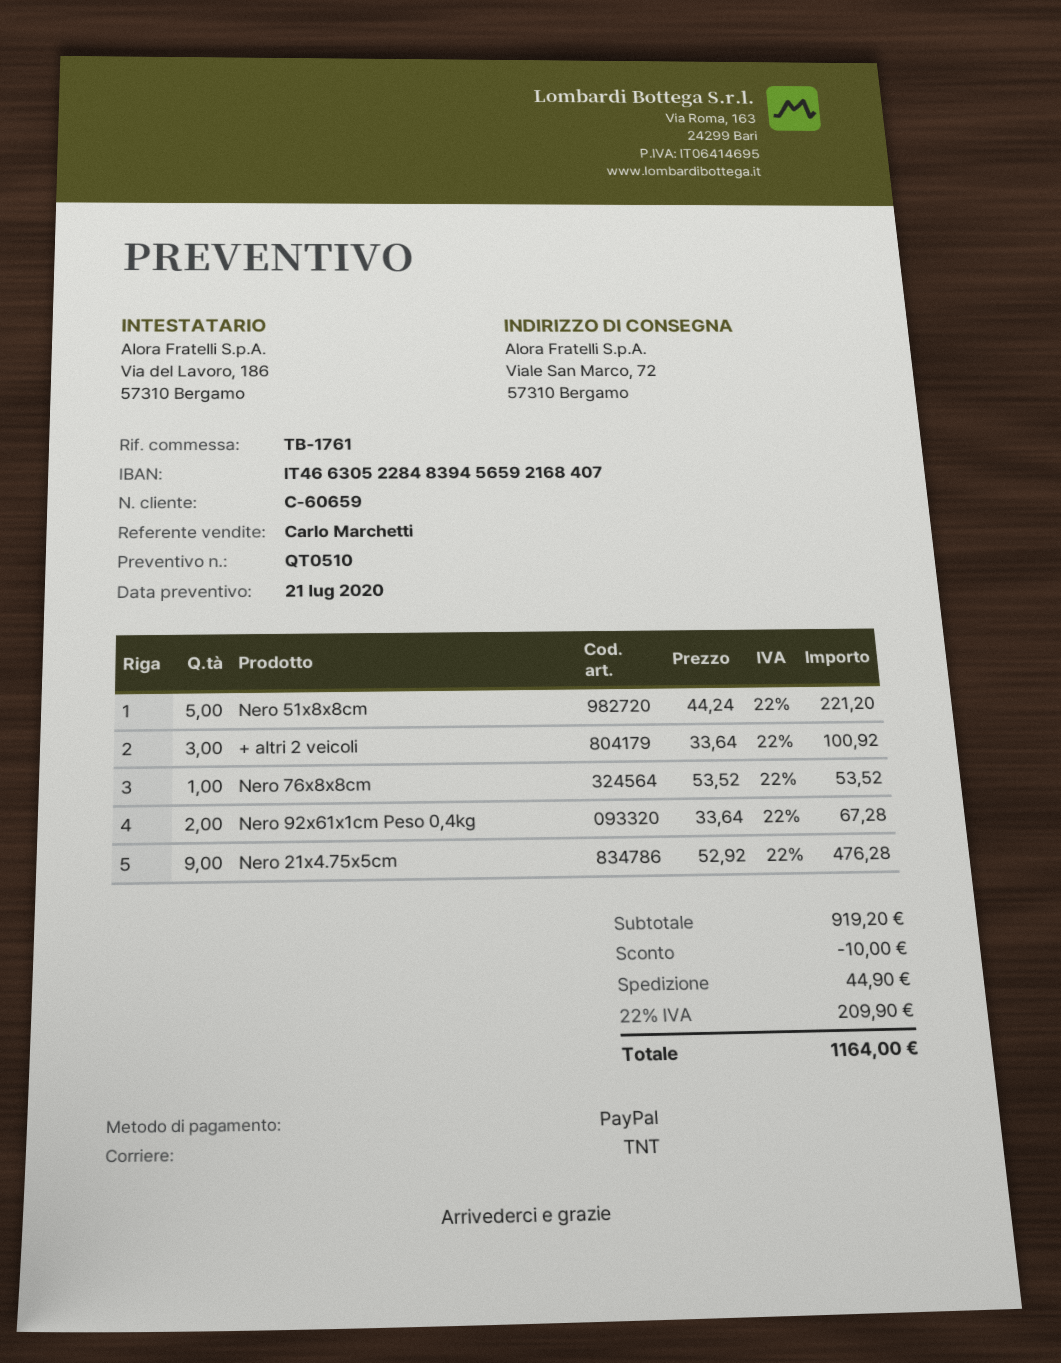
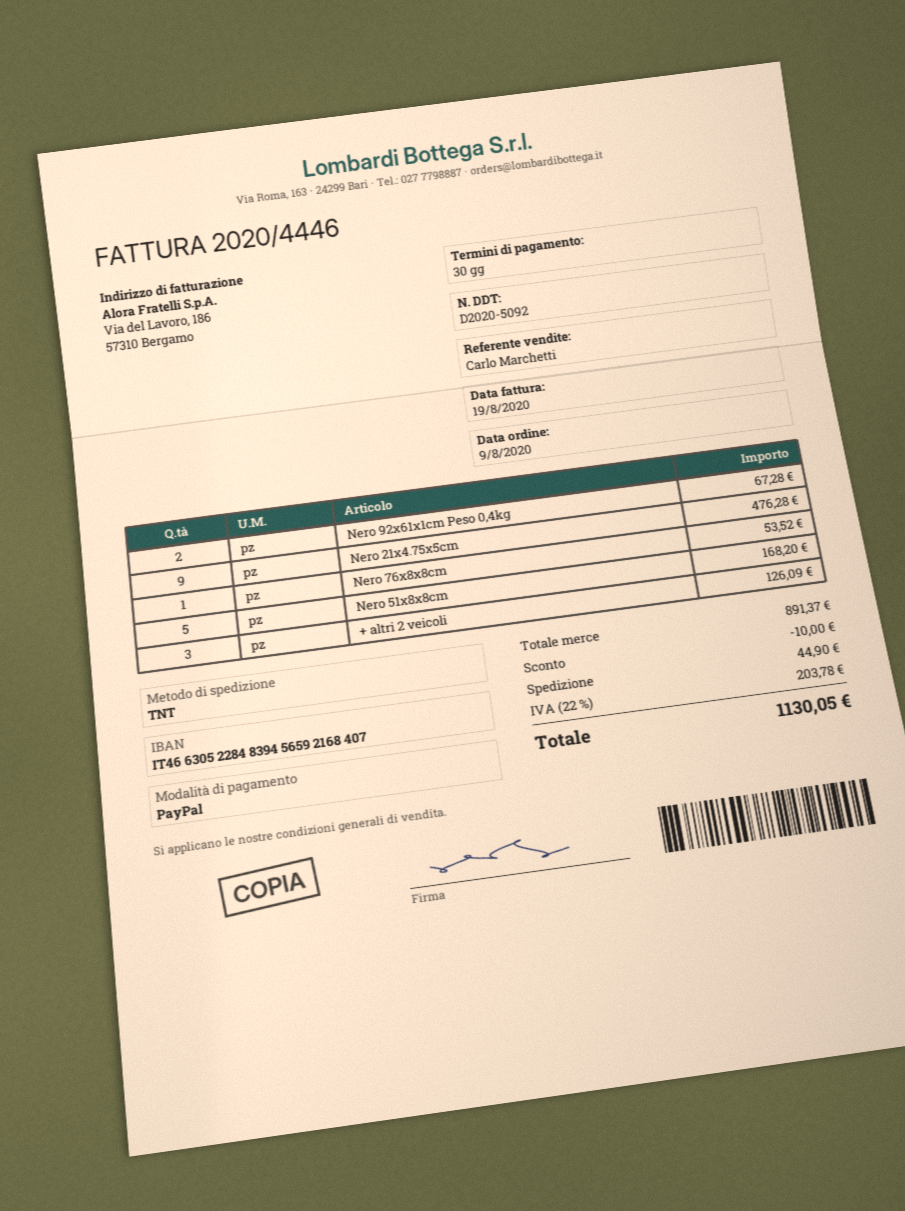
Nero 51x8x8cm: 5 for 221.20 -> 5 for 168.20
+ altri 2 veicoli: 3 for 100.92 -> 3 for 126.09
subtotal: 919.20 -> 891.37
tax: 22% = 209.90 -> 22% = 203.78
total: 1164.00 -> 1130.05

